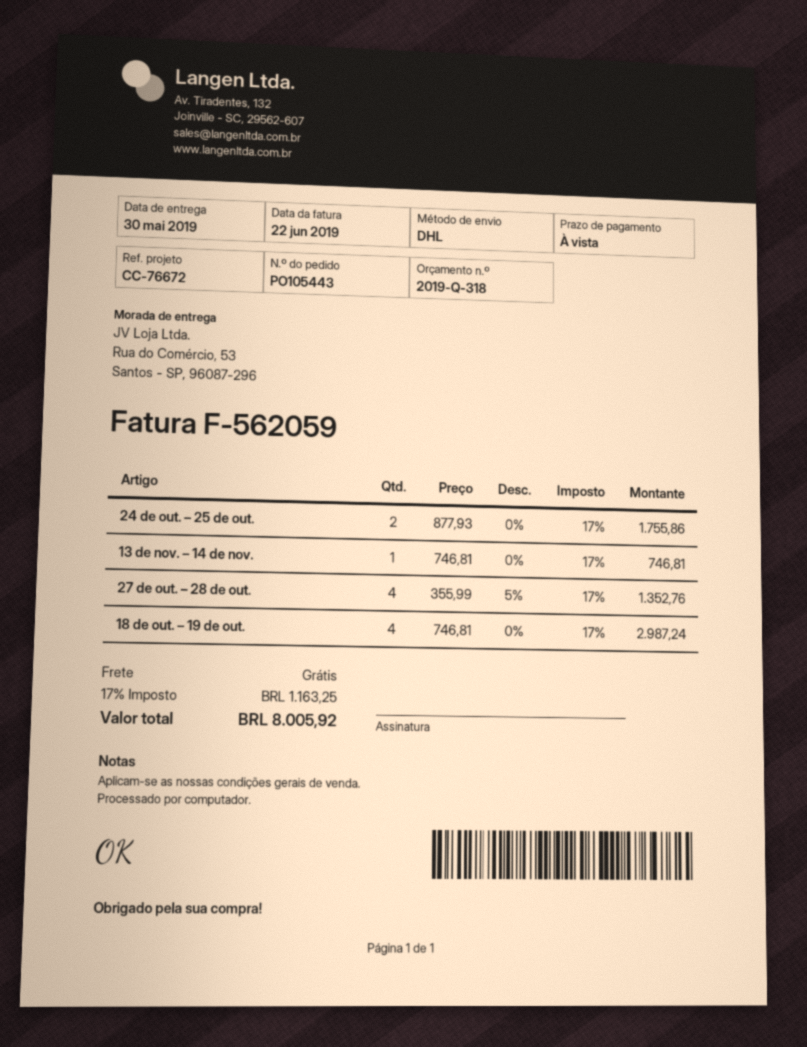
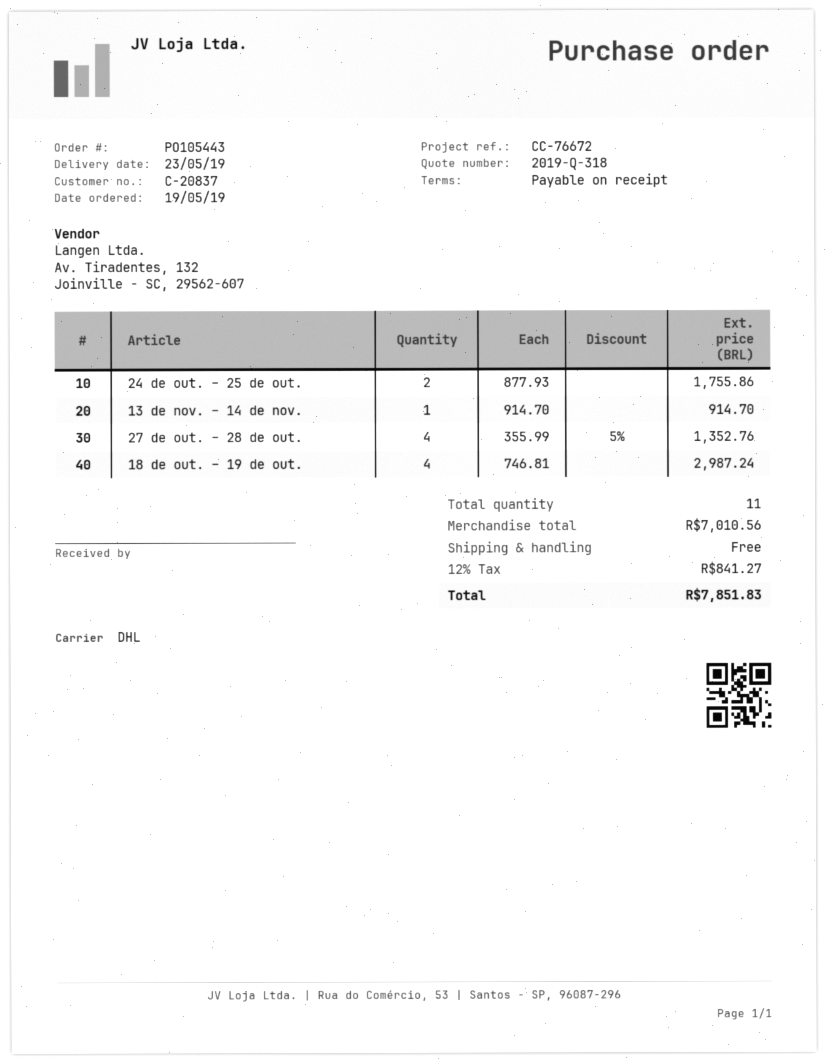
delivery date: 2019-05-30 -> 2019-05-23
13 de nov. – 14 de nov.: 1 x 746.81 = 746.81 -> 1 x 914.70 = 914.70
tax: 17% = 1163.25 -> 12% = 841.27
total: 8005.92 -> 7851.83

